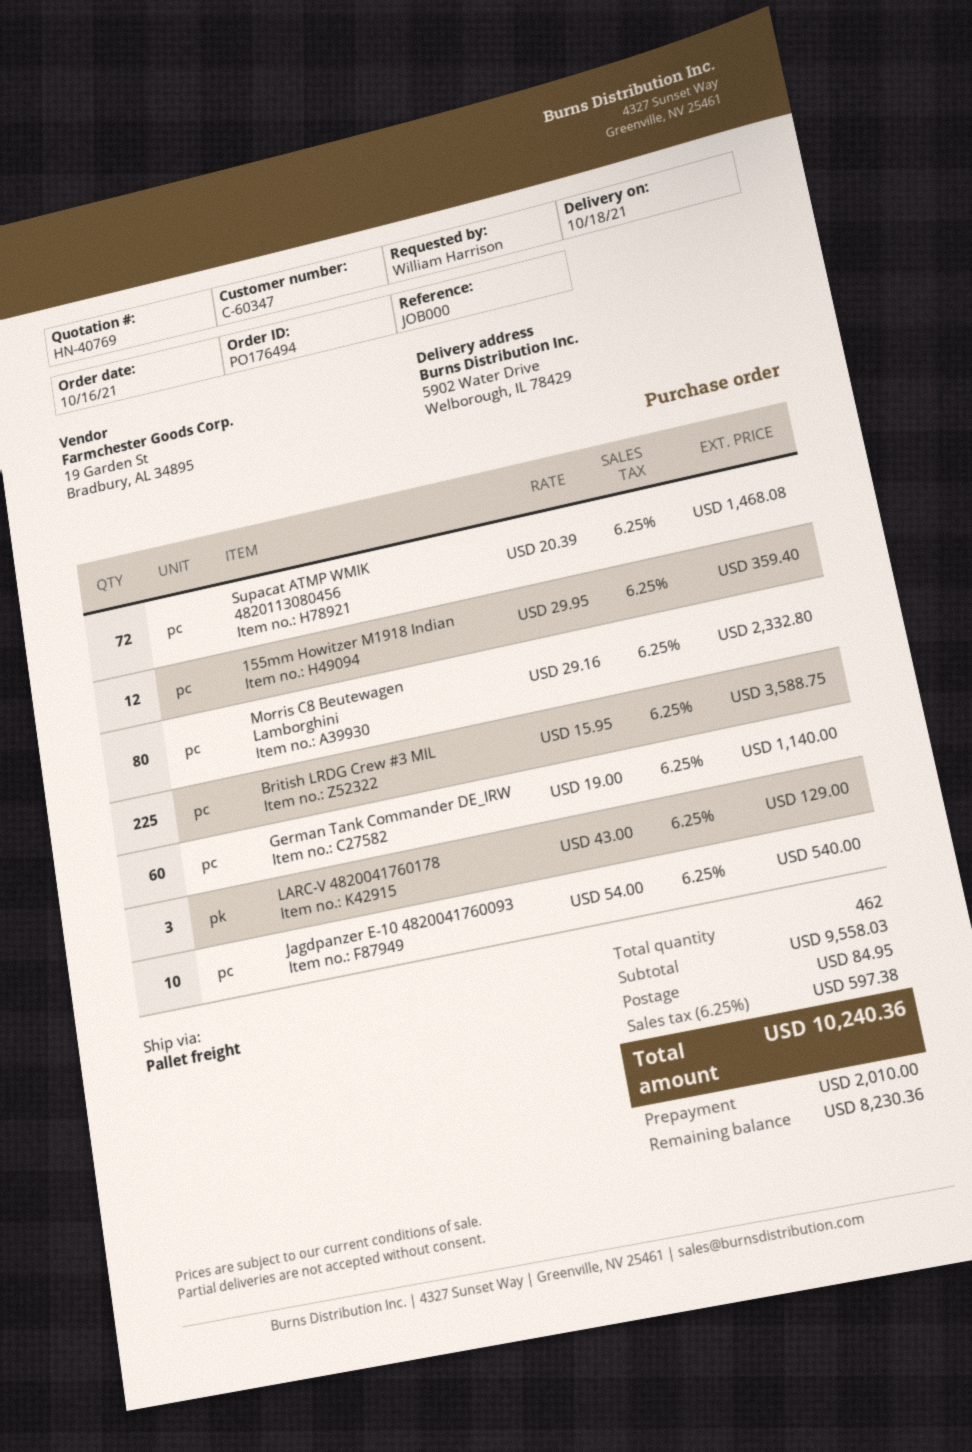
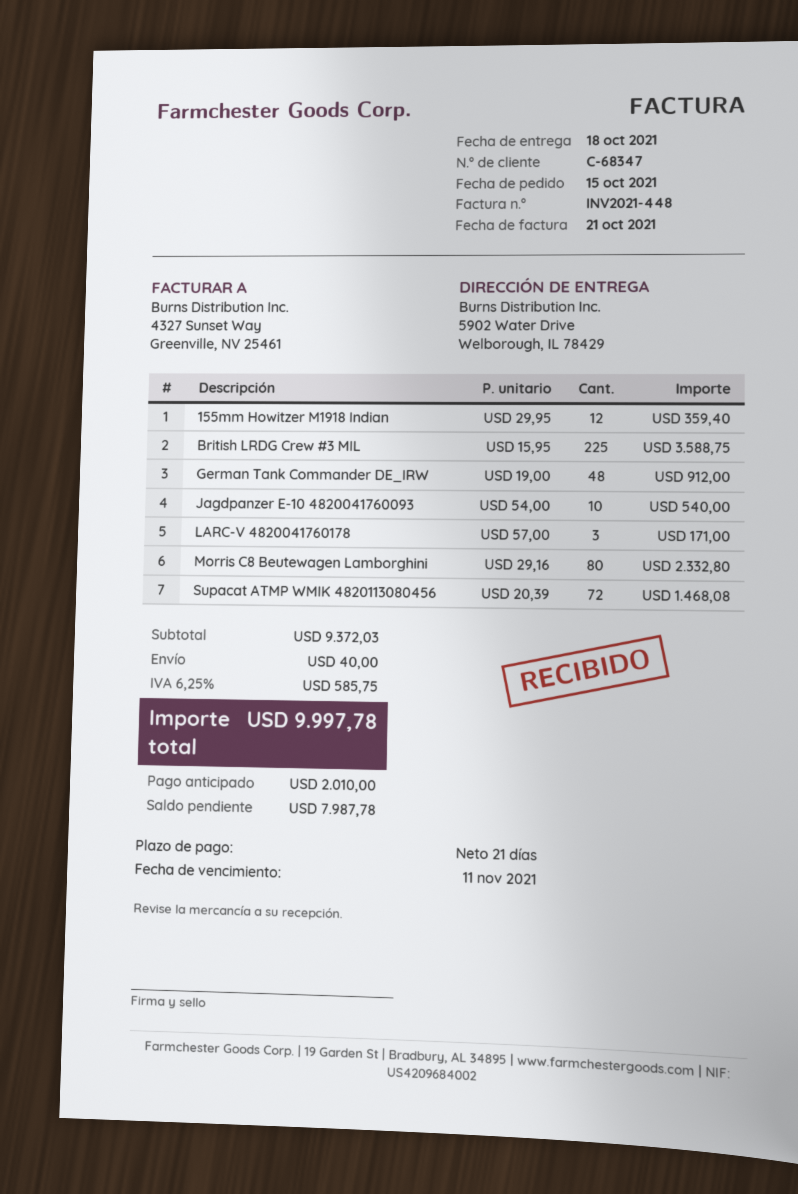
order date: 2021-10-16 -> 2021-10-15
customer number: C-60347 -> C-68347
German Tank Commander DE_IRW: 60 x 19.00 = 1140.00 -> 48 x 19.00 = 912.00
LARC-V 4820041760178: 3 x 43.00 = 129.00 -> 3 x 57.00 = 171.00
subtotal: 9558.03 -> 9372.03
shipping: 84.95 -> 40.00
tax: 6.25% = 597.38 -> 6.25% = 585.75
total: 10240.36 -> 9997.78
balance: 8230.36 -> 7987.78

